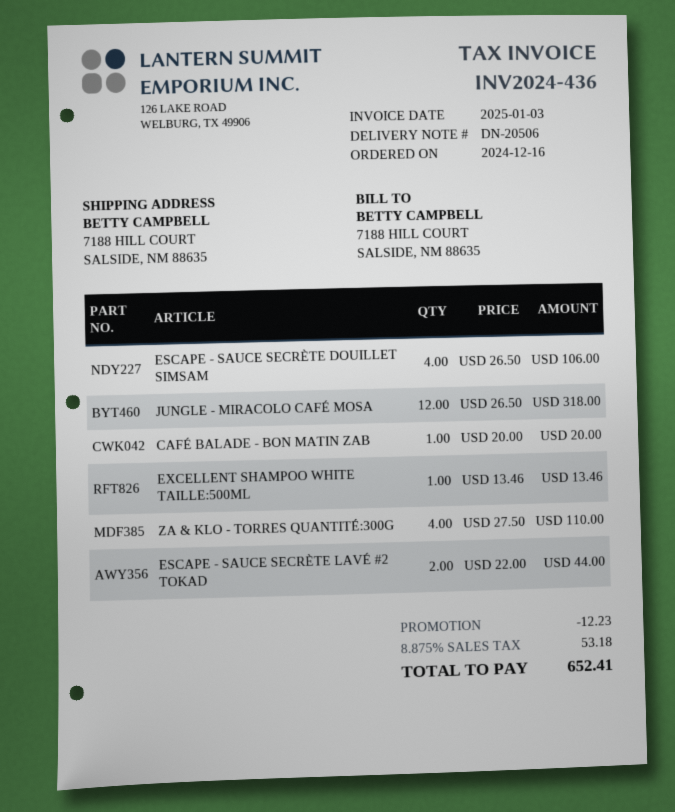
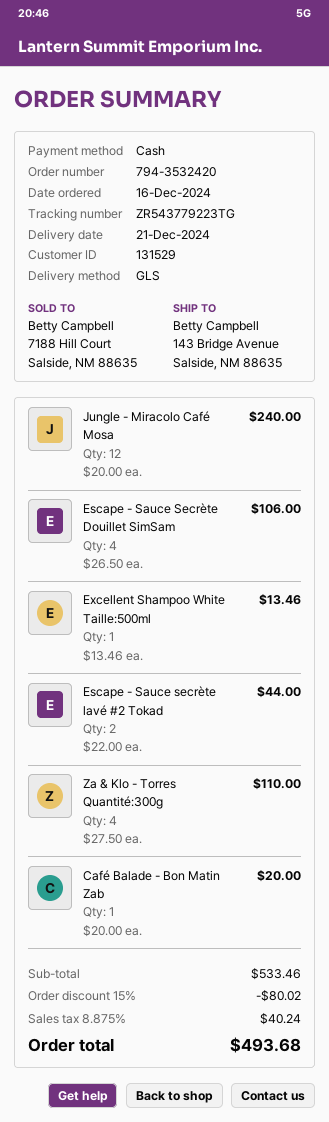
ship to: 7188 HILL COURT, SALSIDE, NM 88635 -> 143 Bridge Avenue, Salside, NM 88635
JUNGLE - MIRACOLO CAFÉ MOSA: 12 x 26.50 = 318.00 -> 12 x 20.00 = 240.00
discount: 12.23 -> 80.02
tax: 8.875% = 53.18 -> 8.875% = 40.24
total: 652.41 -> 493.68

